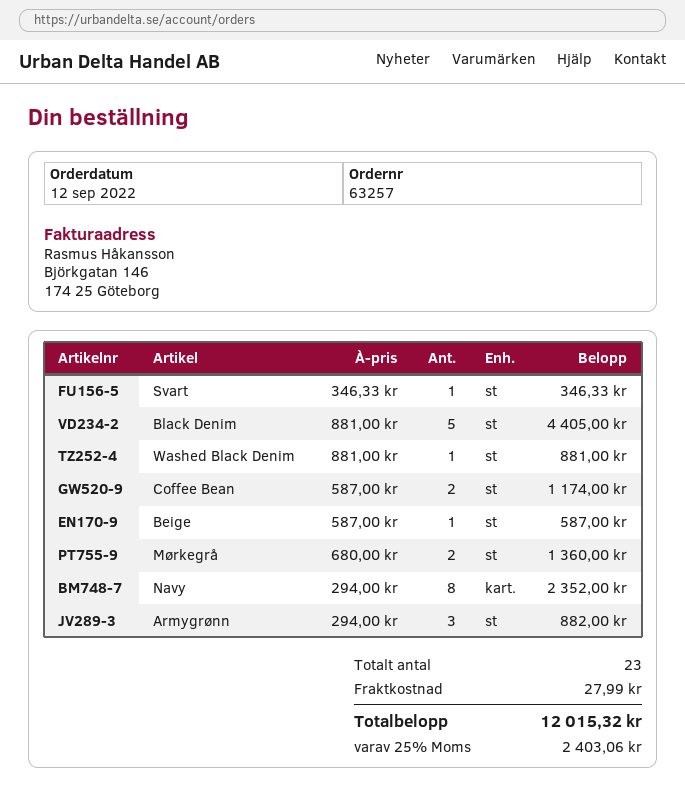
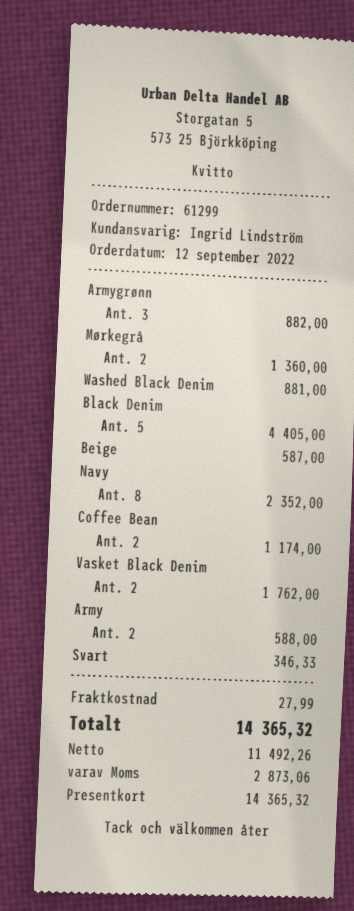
order number: 63257 -> 61299
Vasket Black Denim: none -> 2 for 1762.00
Army: none -> 2 for 588.00
tax: 2403.06 -> 2873.06
total: 12015.32 -> 14365.32

